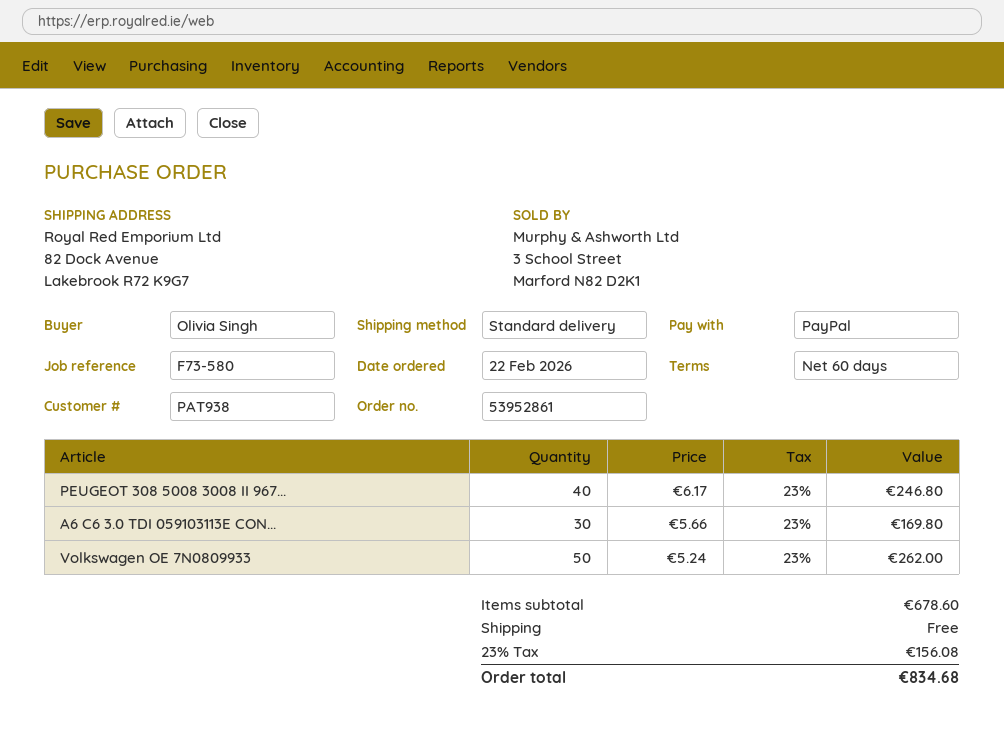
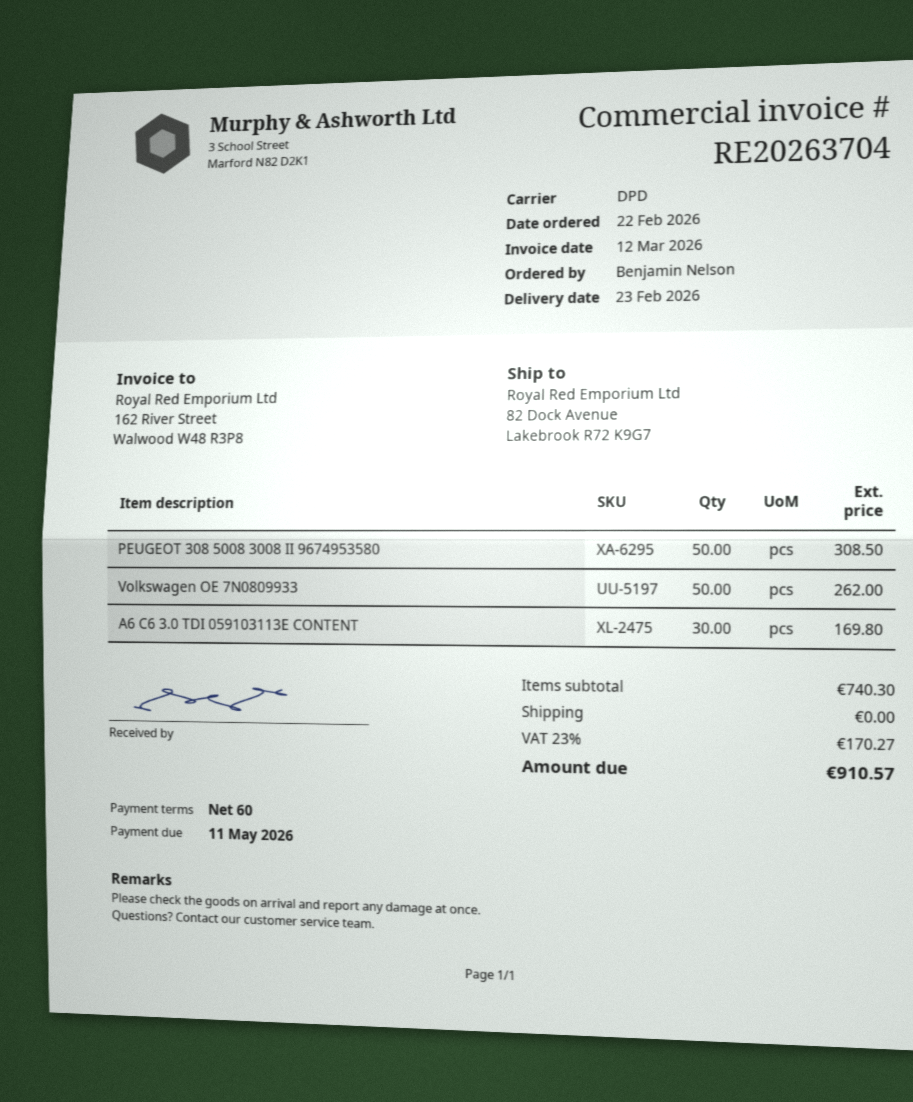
ordered by: Olivia Singh -> Benjamin Nelson
shipping method: standard -> DPD
PEUGEOT 308 5008 3008 II 967...: 40 for 246.80 -> 50 for 308.50
subtotal: 678.60 -> 740.30
tax: 23% = 156.08 -> 23% = 170.27
total: 834.68 -> 910.57

